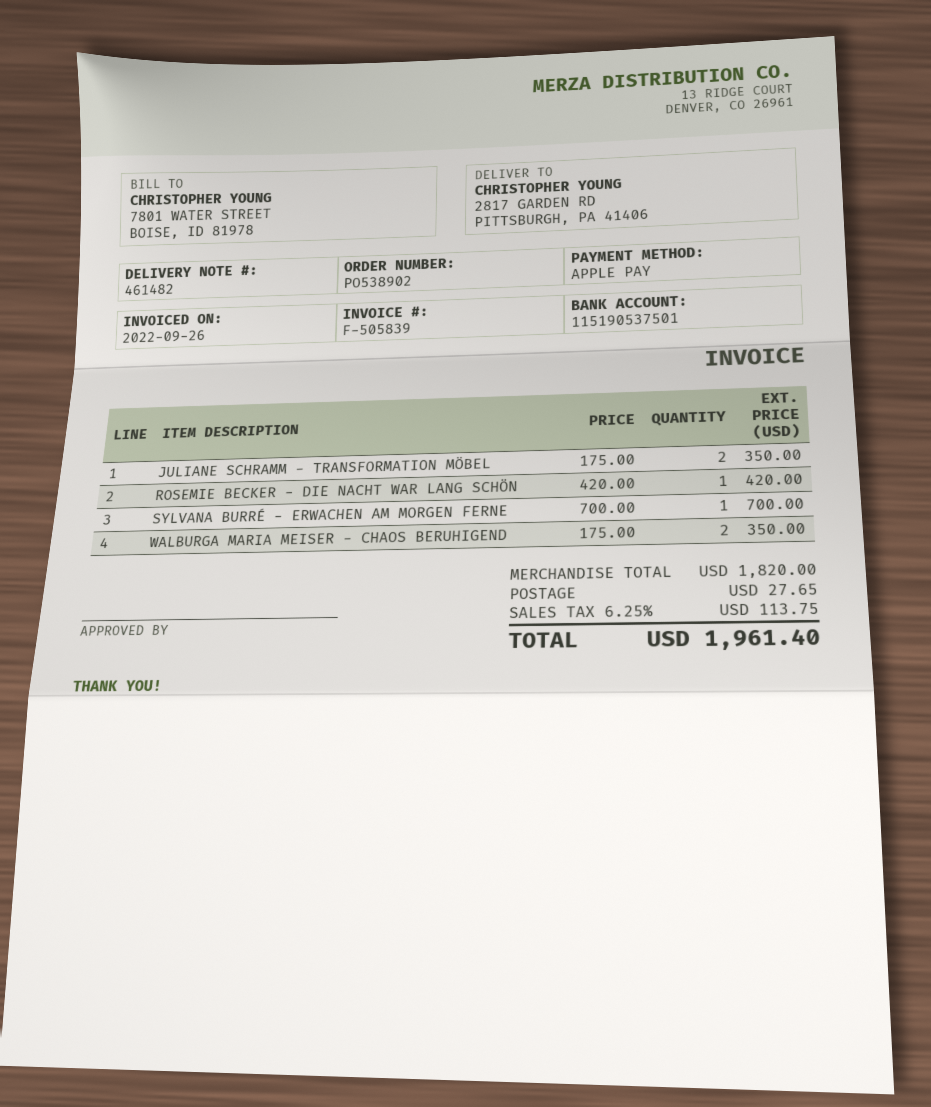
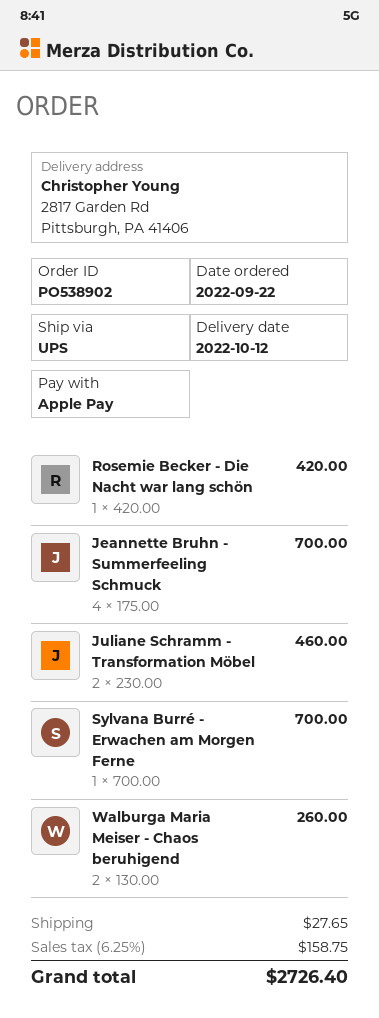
JULIANE SCHRAMM - TRANSFORMATION MÖBEL: 2 x 175.00 = 350.00 -> 2 x 230.00 = 460.00
WALBURGA MARIA MEISER - CHAOS BERUHIGEND: 2 x 175.00 = 350.00 -> 2 x 130.00 = 260.00
Jeannette Bruhn - Summerfeeling Schmuck: none -> 4 x 175.00 = 700.00
tax: 6.25% = 113.75 -> 6.25% = 158.75
total: 1961.40 -> 2726.40

